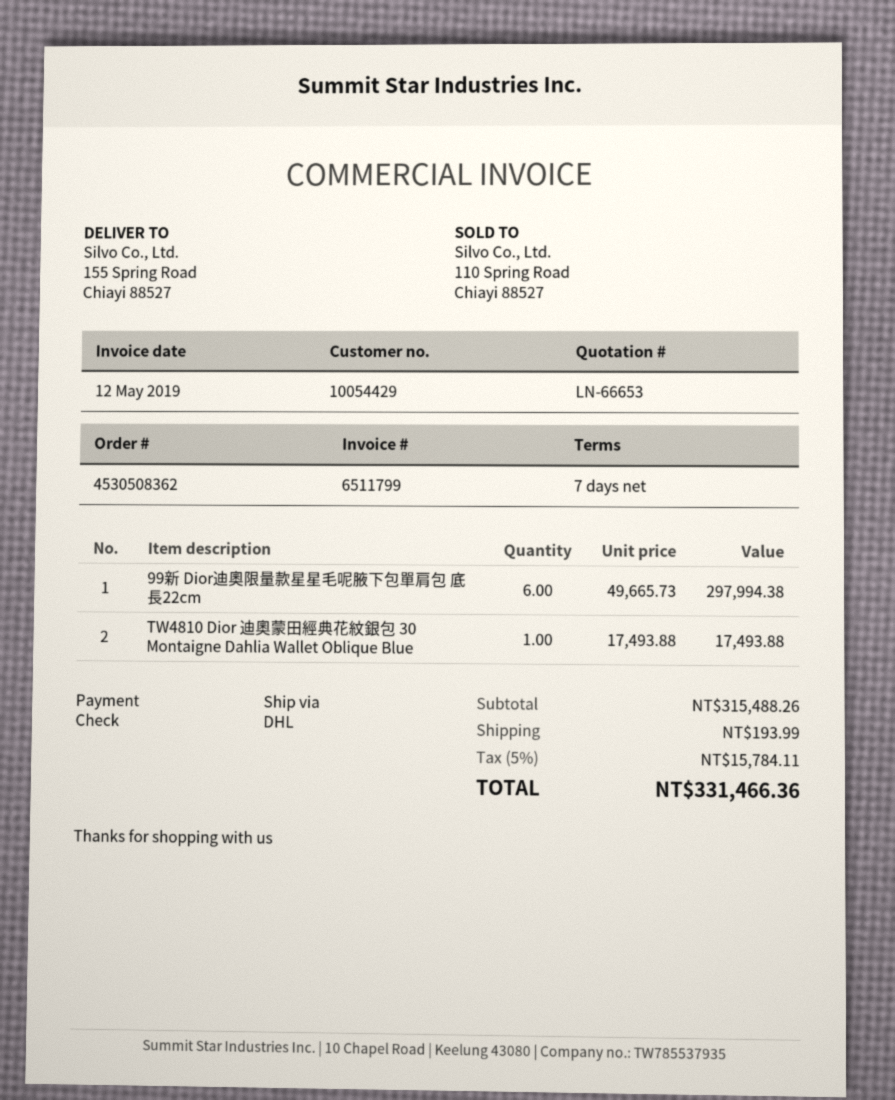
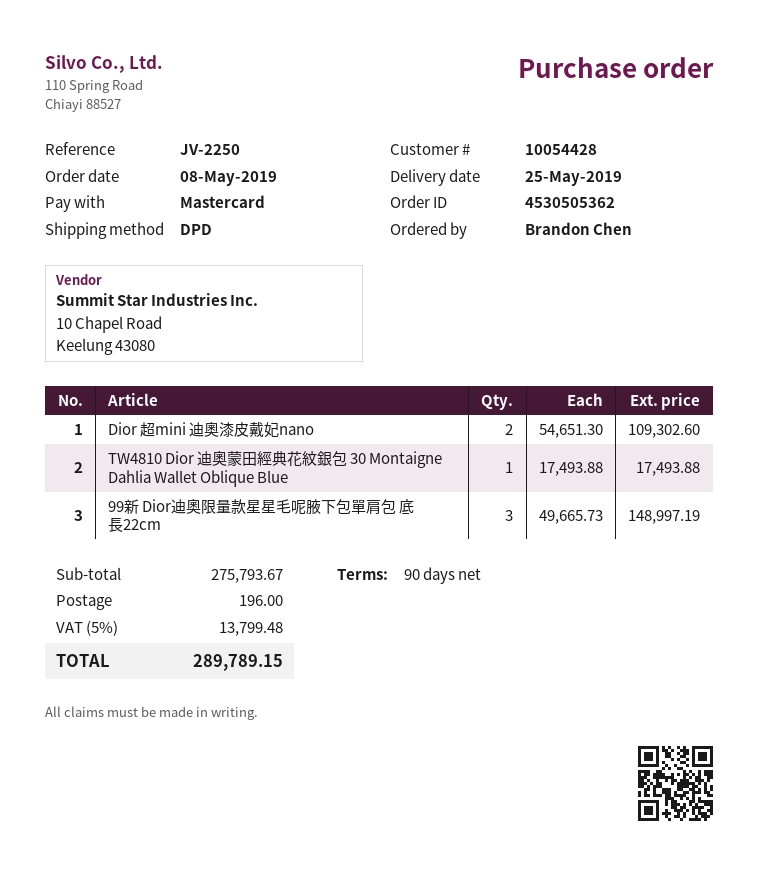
order number: 4530508362 -> 4530505362
payment terms: 7 days -> 90 days
customer number: 10054429 -> 10054428
payment method: cheque -> Mastercard
shipping method: DHL -> DPD
99新 Dior迪奧限量款星星毛呢腋下包單肩包 底長22cm: 6 x 49665.73 = 297994.38 -> 3 x 49665.73 = 148997.19
Dior 超mini 迪奧漆皮戴妃nano: none -> 2 x 54651.30 = 109302.60
subtotal: 315488.26 -> 275793.67
shipping: 193.99 -> 196.00
tax: 5% = 15784.11 -> 5% = 13799.48
total: 331466.36 -> 289789.15

